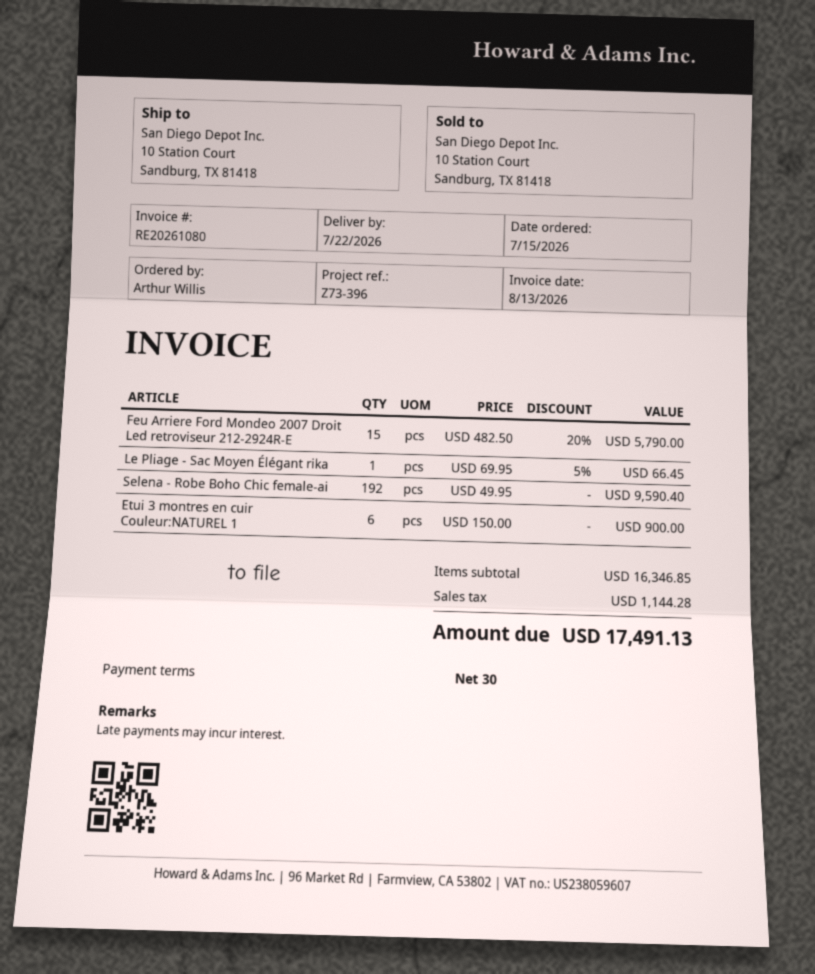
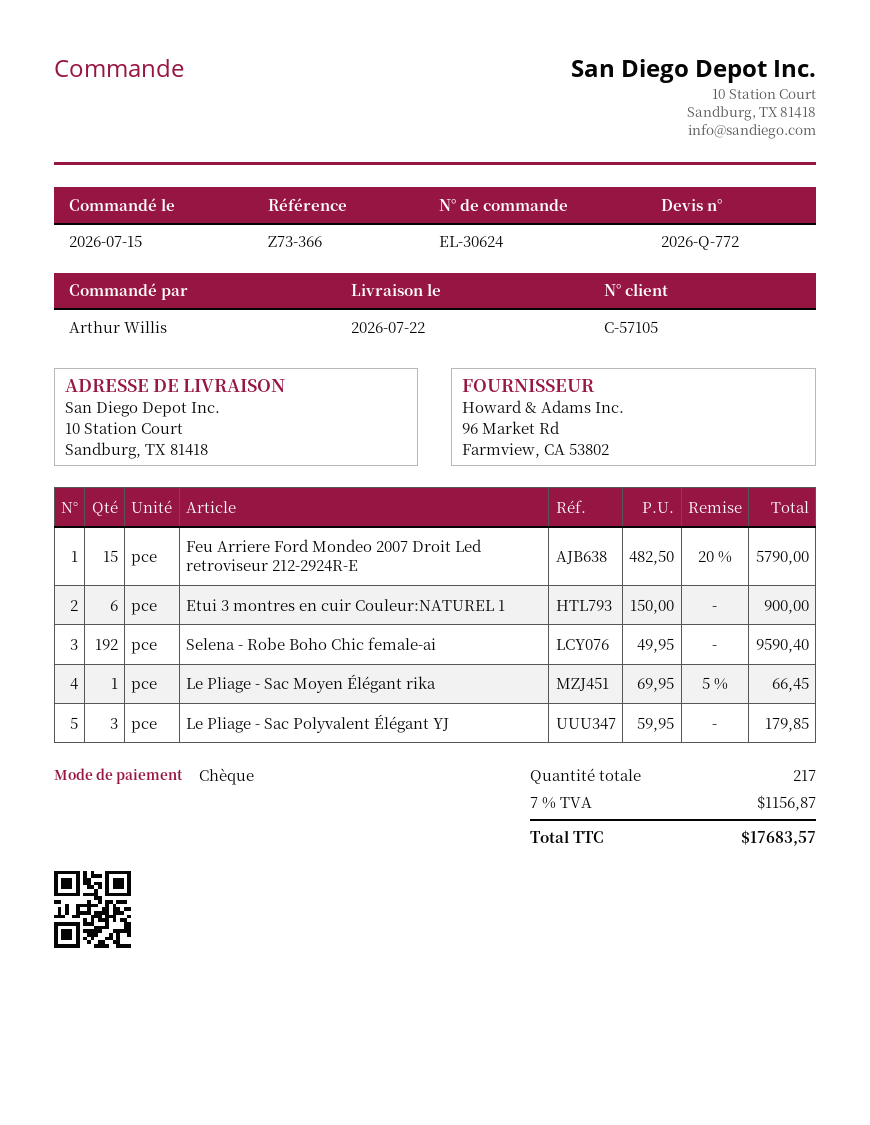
reference: Z73-396 -> Z73-366
Le Pliage - Sac Polyvalent Élégant YJ: none -> 3 x 59.95 = 179.85
tax: 1144.28 -> 1156.87
total: 17491.13 -> 17683.57

